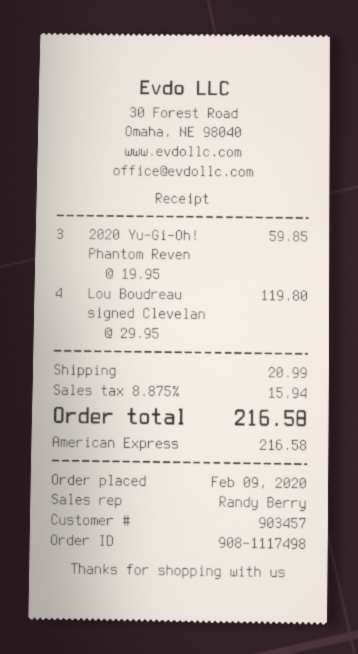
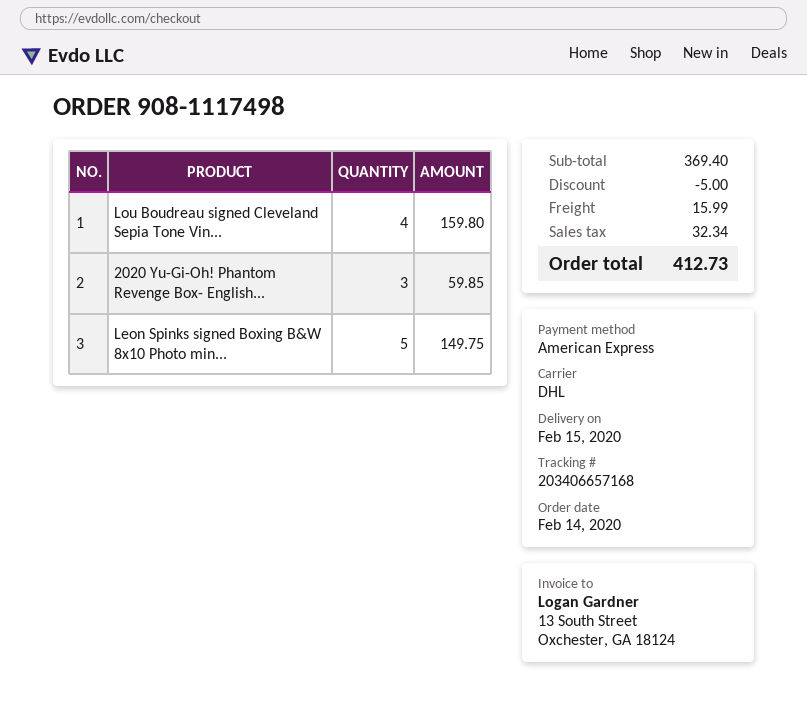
order date: 2020-02-09 -> 2020-02-14
Lou Boudreau signed Clevelan: 4 for 119.80 -> 4 for 159.80
Leon Spinks signed Boxing B&W 8x10 Photo min...: none -> 5 for 149.75
discount: none -> 5.00
shipping: 20.99 -> 15.99
tax: 15.94 -> 32.34
total: 216.58 -> 412.73

